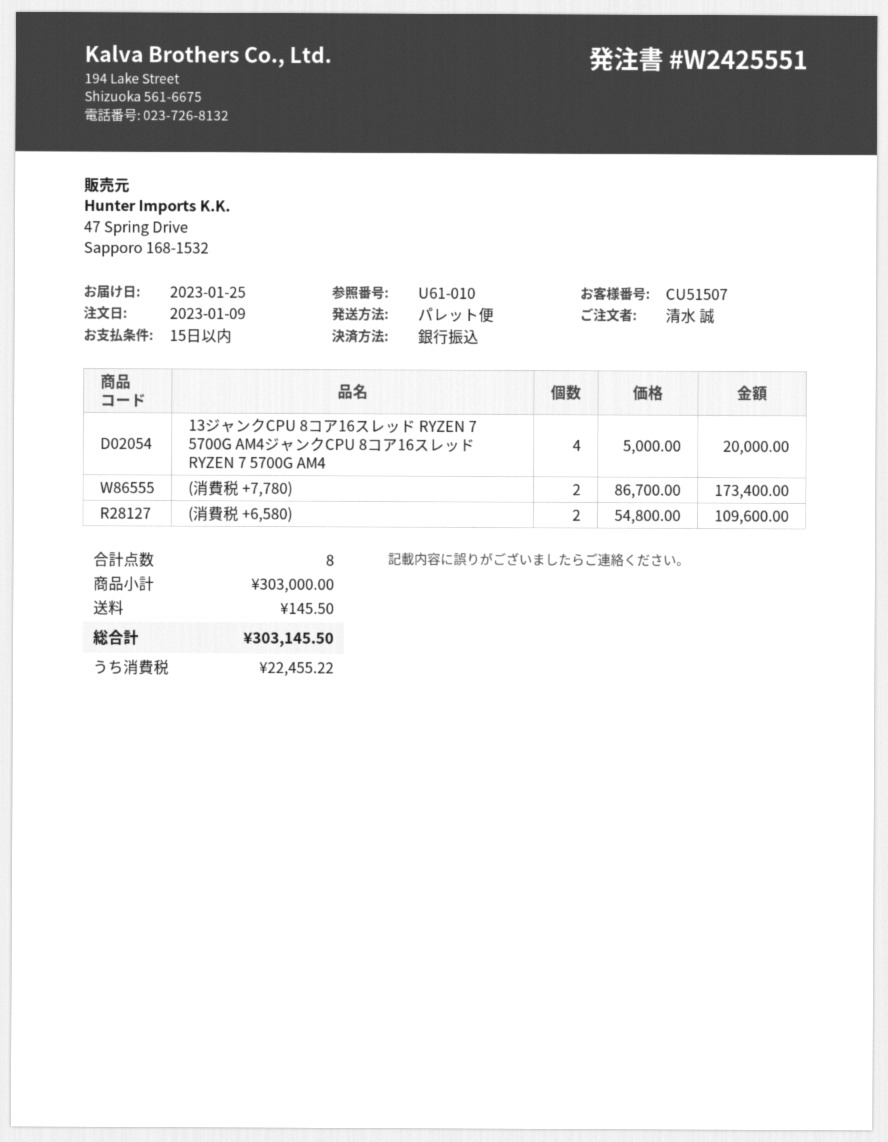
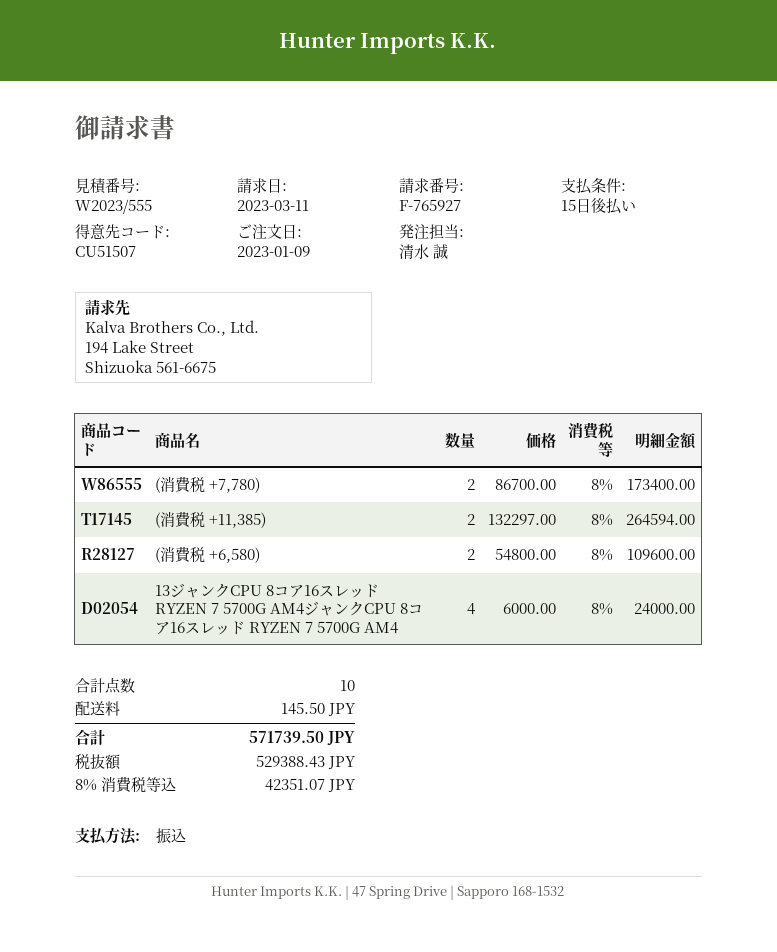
13ジャンクCPU 8コア16スレッド RYZEN 7 5700G AM4ジャンクCPU 8コア16スレッド RYZEN 7 5700G AM4: 4 x 5000.00 = 20000.00 -> 4 x 6000.00 = 24000.00
(消費税 +11,385): none -> 2 x 132297.00 = 264594.00
total quantity: 8 -> 10
tax: 22455.22 -> 42351.07
total: 303145.50 -> 571739.50

